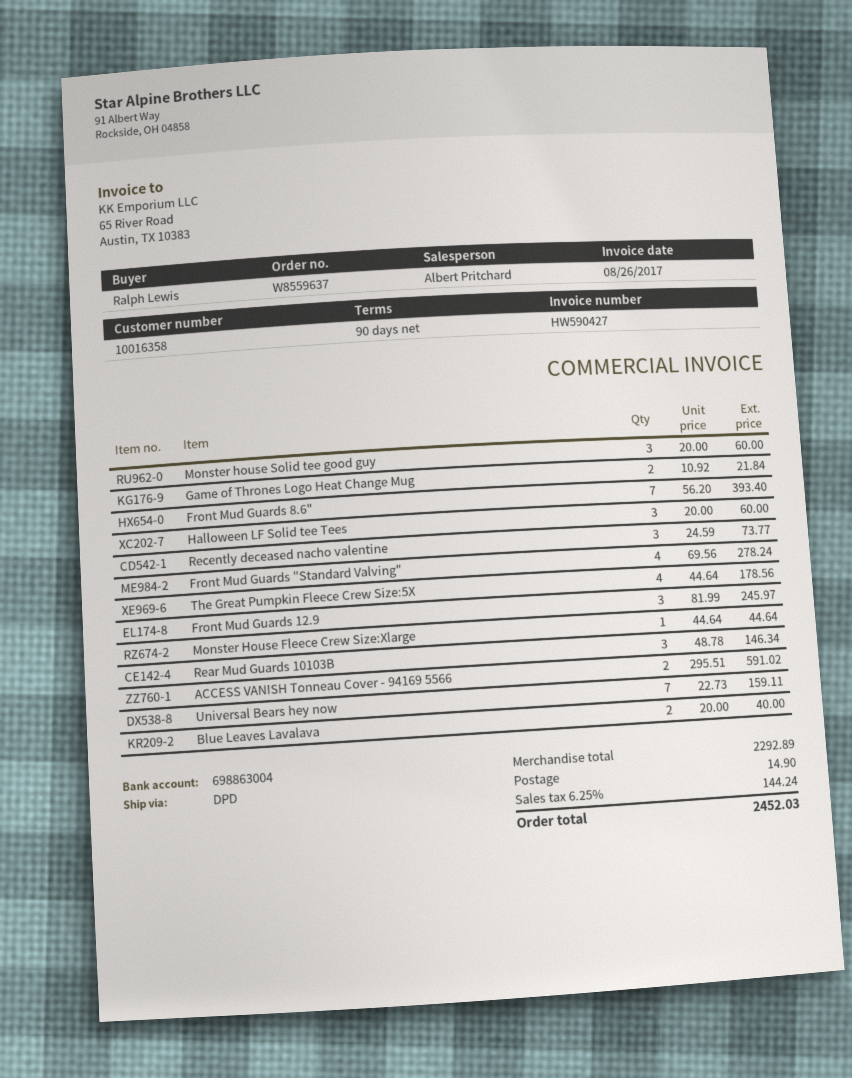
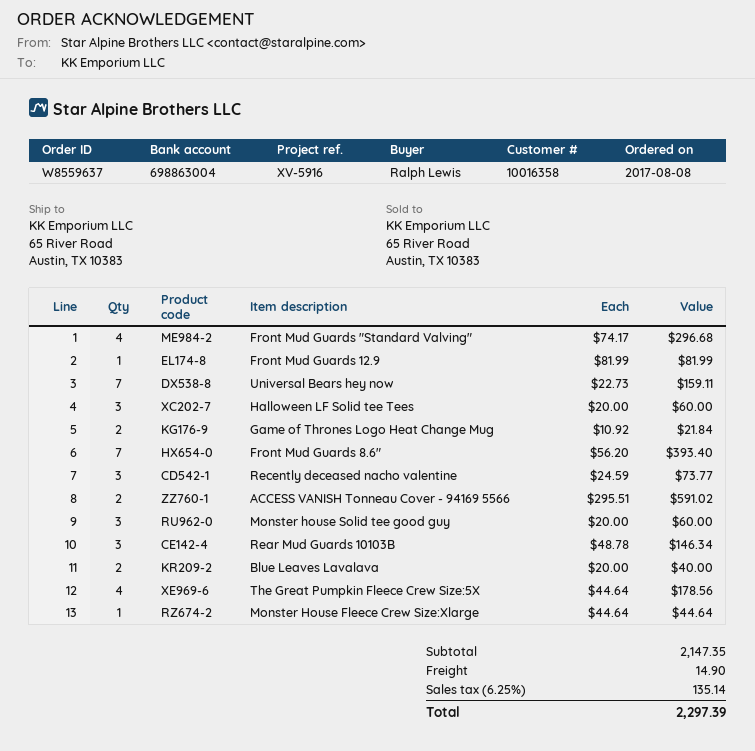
Front Mud Guards "Standard Valving": 4 x 69.56 = 278.24 -> 4 x 74.17 = 296.68
Front Mud Guards 12.9: 3 x 81.99 = 245.97 -> 1 x 81.99 = 81.99
subtotal: 2292.89 -> 2147.35
tax: 6.25% = 144.24 -> 6.25% = 135.14
total: 2452.03 -> 2297.39

